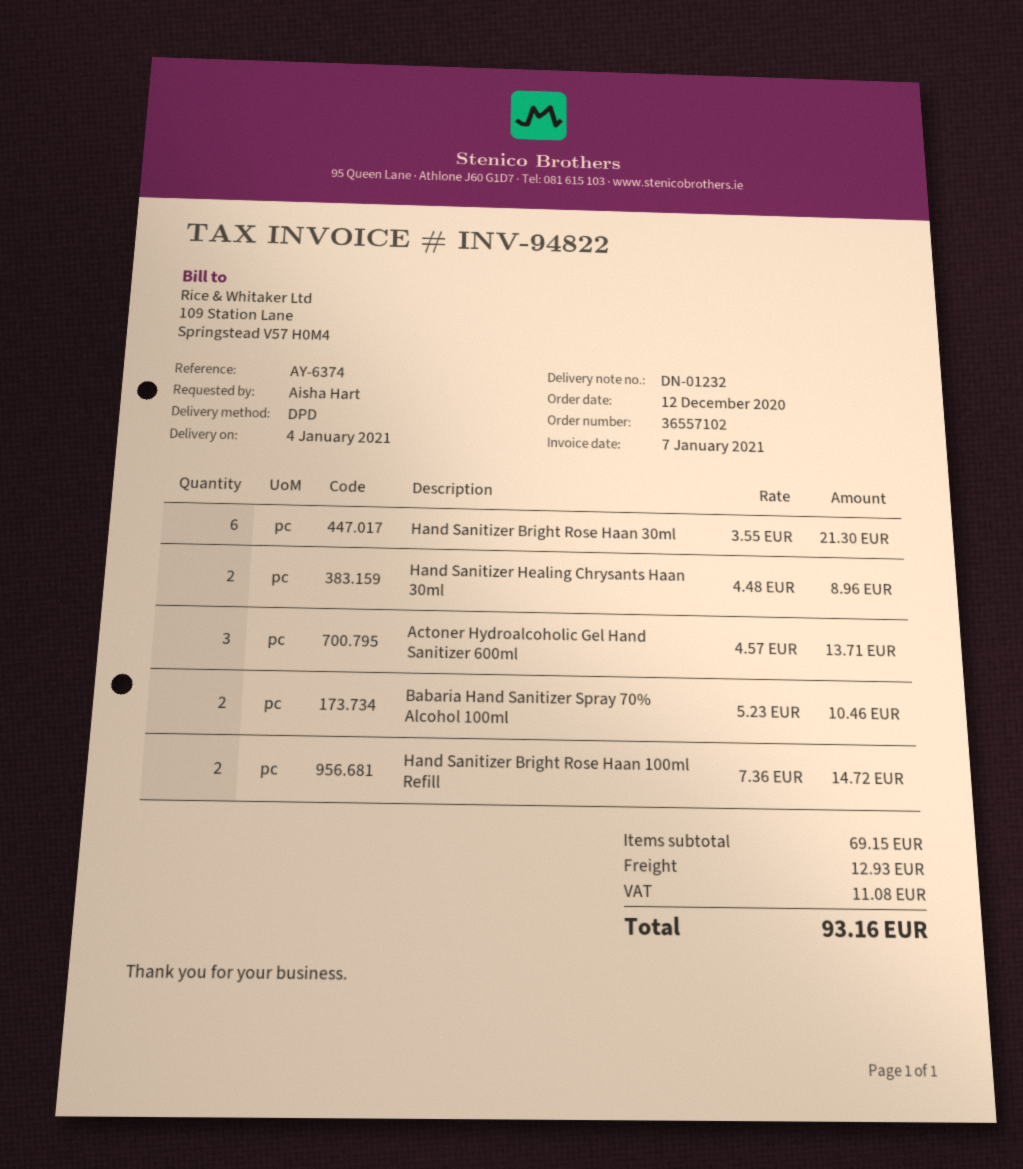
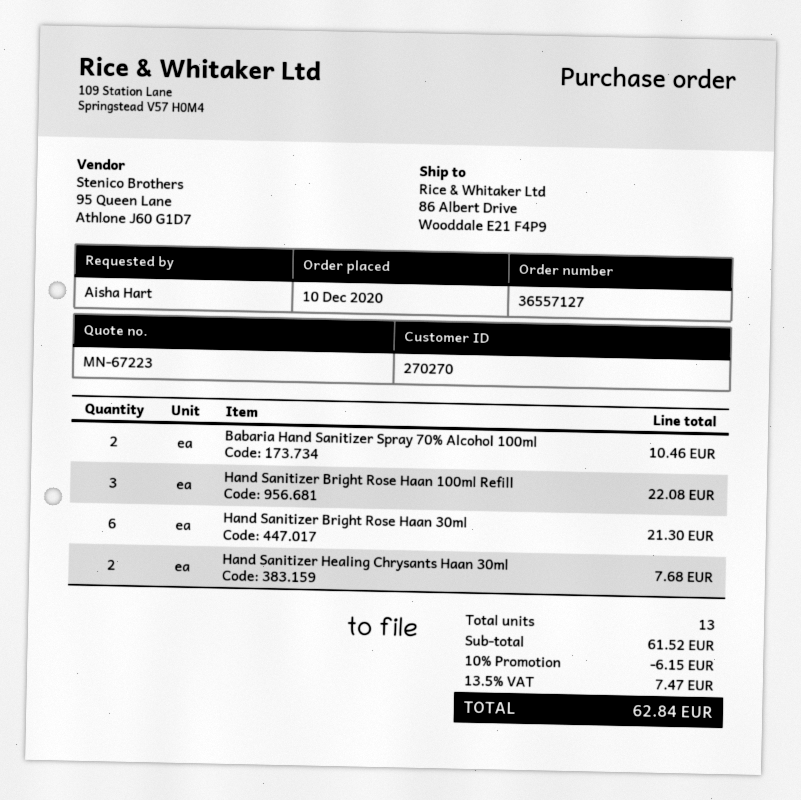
order number: 36557102 -> 36557127
order date: 2020-12-12 -> 2020-12-10
Hand Sanitizer Healing Chrysants Haan 30ml: 2 for 8.96 -> 2 for 7.68
Actoner Hydroalcoholic Gel Hand Sanitizer 600ml: 3 for 13.71 -> none
Hand Sanitizer Bright Rose Haan 100ml Refill: 2 for 14.72 -> 3 for 22.08
subtotal: 69.15 -> 61.52
discount: none -> 10% = 6.15
shipping: 12.93 -> none
tax: 11.08 -> 7.47
total: 93.16 -> 62.84

